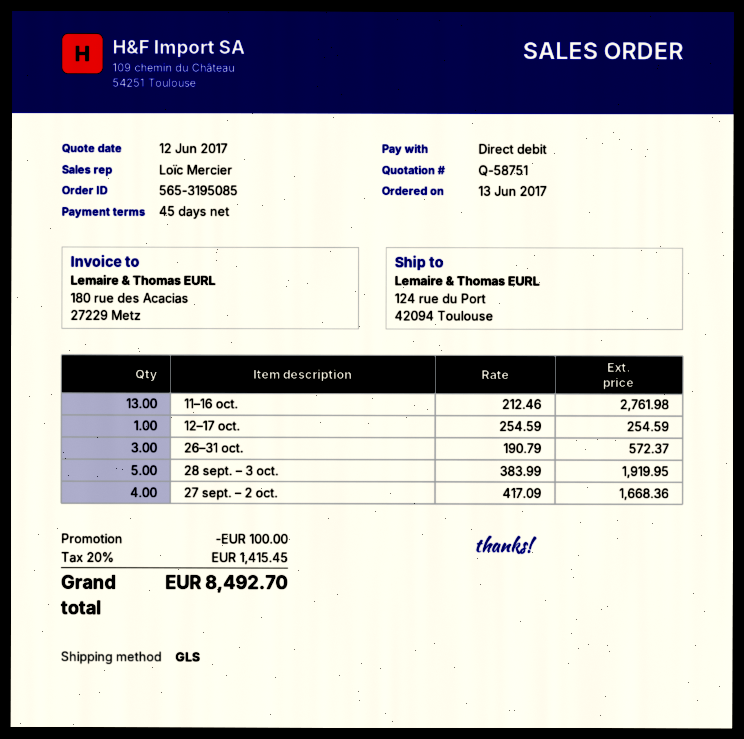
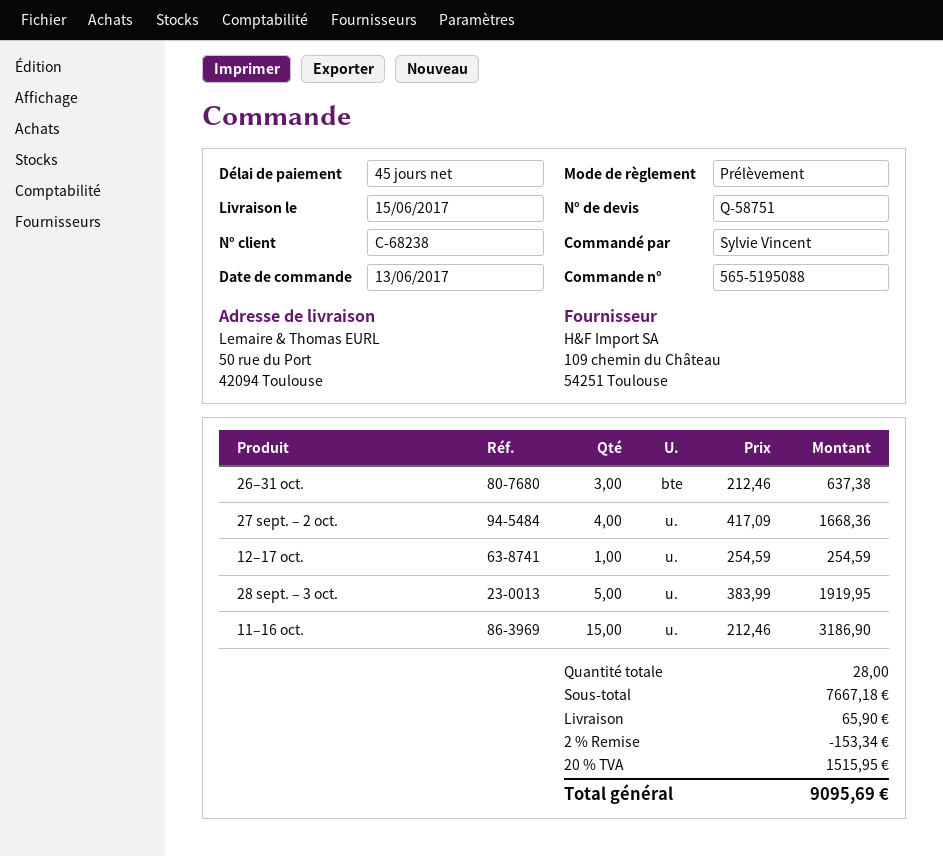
order number: 565-3195085 -> 565-5195088
ship to: 124 rue du Port, 42094 Toulouse -> 50 rue du Port, 42094 Toulouse
11–16 oct.: 13 x 212.46 = 2761.98 -> 15 x 212.46 = 3186.90
26–31 oct.: 3 x 190.79 = 572.37 -> 3 x 212.46 = 637.38
discount: 100.00 -> 153.34
shipping: none -> 65.90
tax: 20% = 1415.45 -> 20% = 1515.95
total: 8492.70 -> 9095.69

